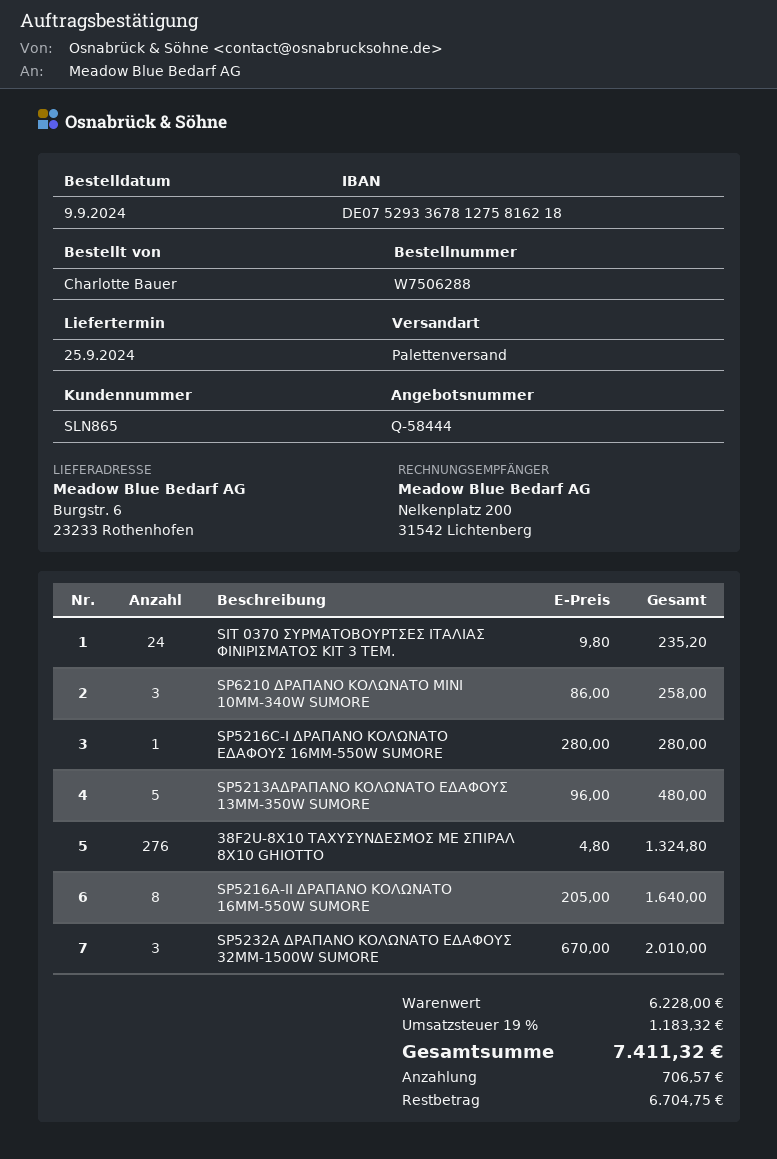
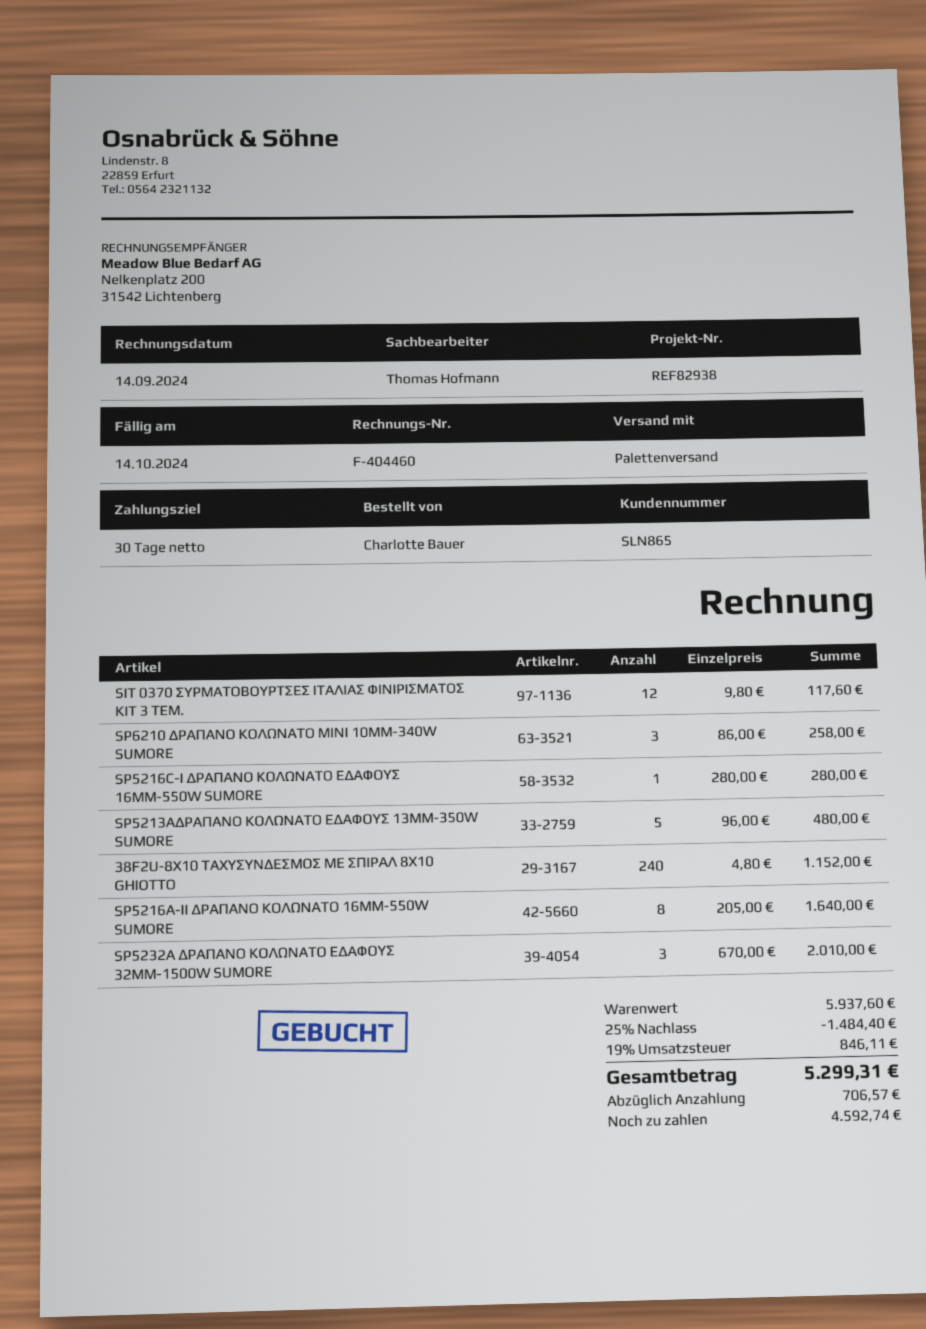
SIT 0370 ΣΥΡΜΑΤΟΒΟΥΡΤΣΕΣ ΙΤΑΛΙΑΣ ΦΙΝΙΡΙΣΜΑΤΟΣ ΚΙΤ 3 ΤΕΜ.: 24 x 9.80 = 235.20 -> 12 x 9.80 = 117.60
38F2U-8X10 ΤΑΧΥΣΥΝΔΕΣΜΟΣ ΜΕ ΣΠΙΡΑΛ 8X10 GHIOTTO: 276 x 4.80 = 1324.80 -> 240 x 4.80 = 1152.00
subtotal: 6228.00 -> 5937.60
discount: none -> 25% = 1484.40
tax: 19% = 1183.32 -> 19% = 846.11
total: 7411.32 -> 5299.31
balance: 6704.75 -> 4592.74

